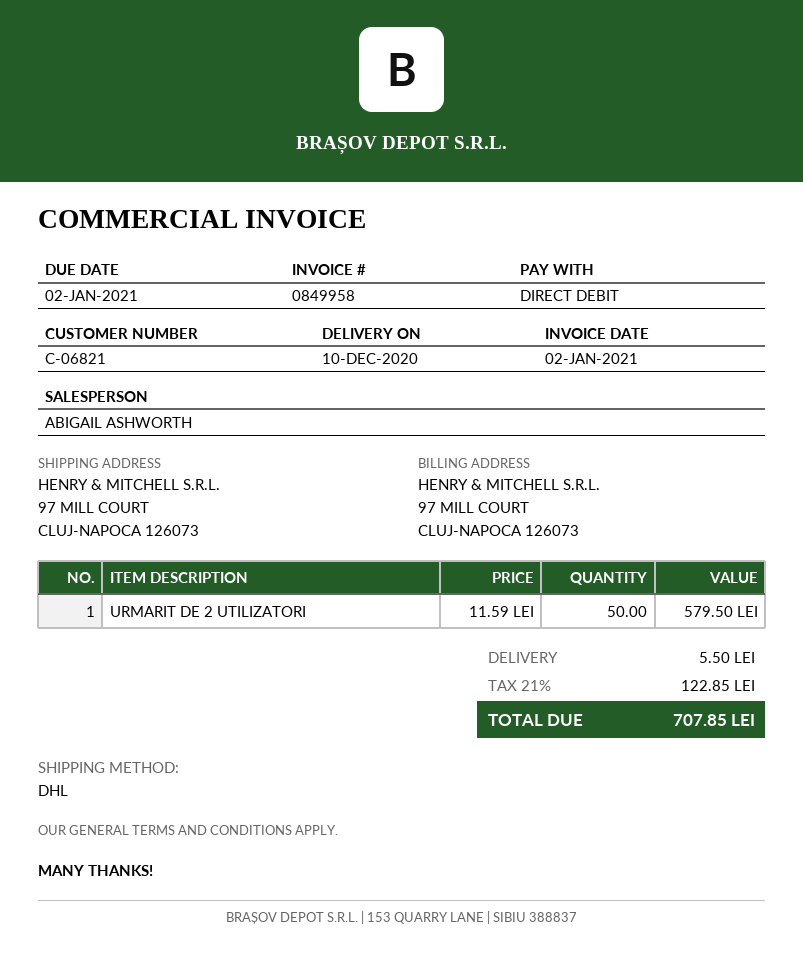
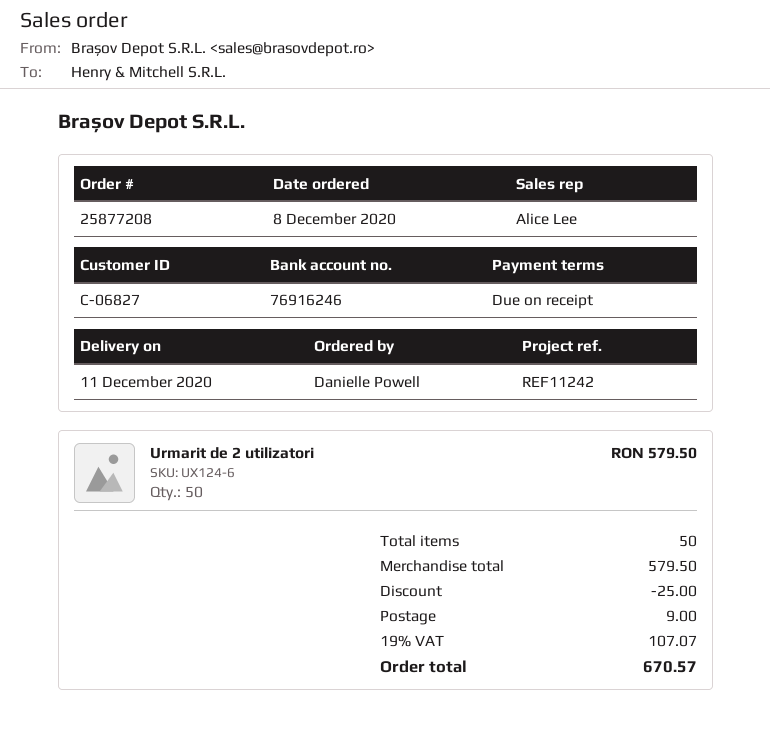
delivery date: 2020-12-10 -> 2020-12-11
customer number: C-06821 -> C-06827
sales rep: ABIGAIL ASHWORTH -> Alice Lee
discount: none -> 25.00
shipping: 5.50 -> 9.00
tax: 21% = 122.85 -> 19% = 107.07
total: 707.85 -> 670.57

